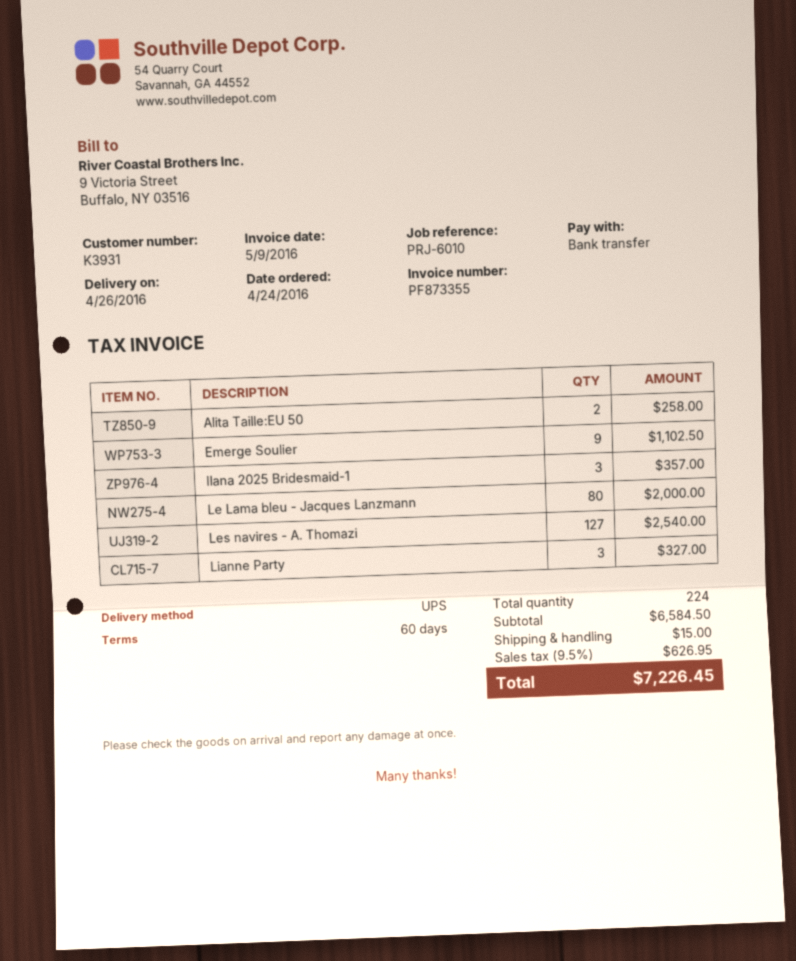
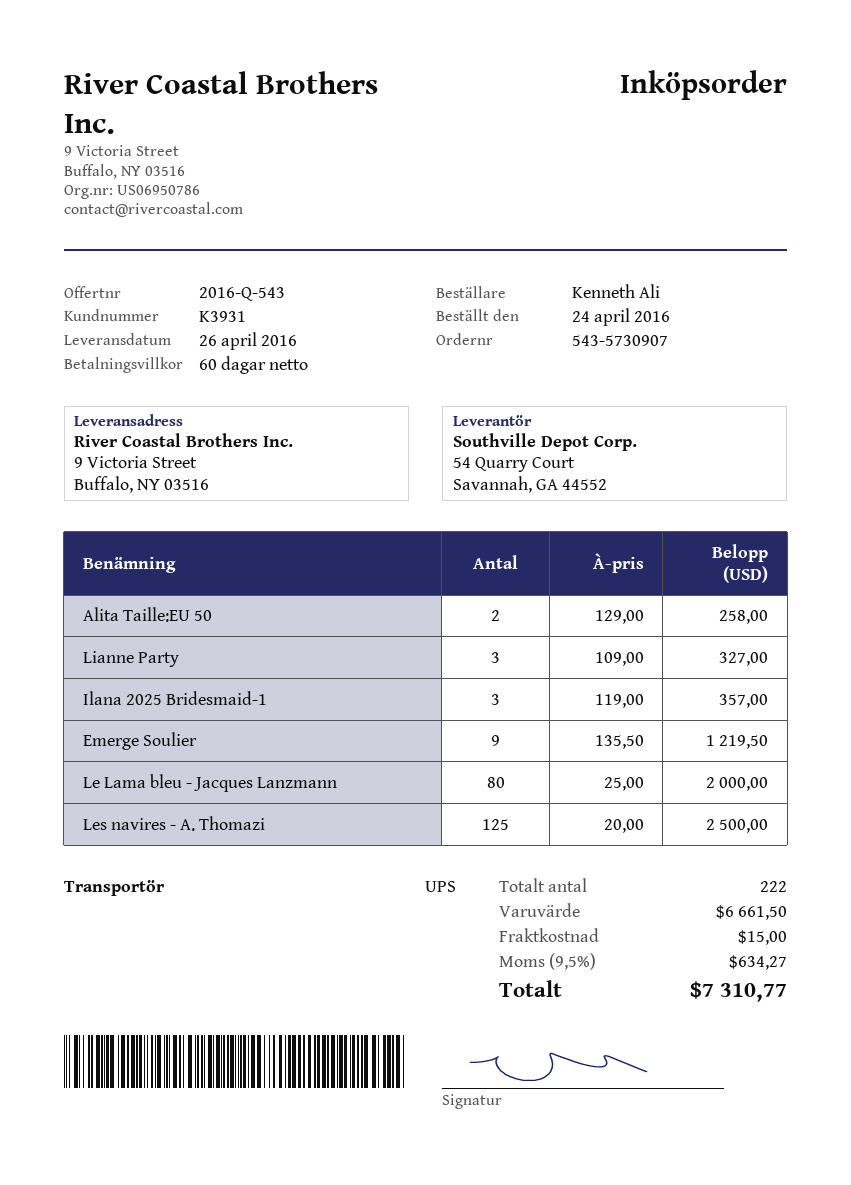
Emerge Soulier: 9 for 1102.50 -> 9 for 1219.50
Les navires - A. Thomazi: 127 for 2540.00 -> 125 for 2500.00
total quantity: 224 -> 222
subtotal: 6584.50 -> 6661.50
tax: 9.5% = 626.95 -> 9.5% = 634.27
total: 7226.45 -> 7310.77

